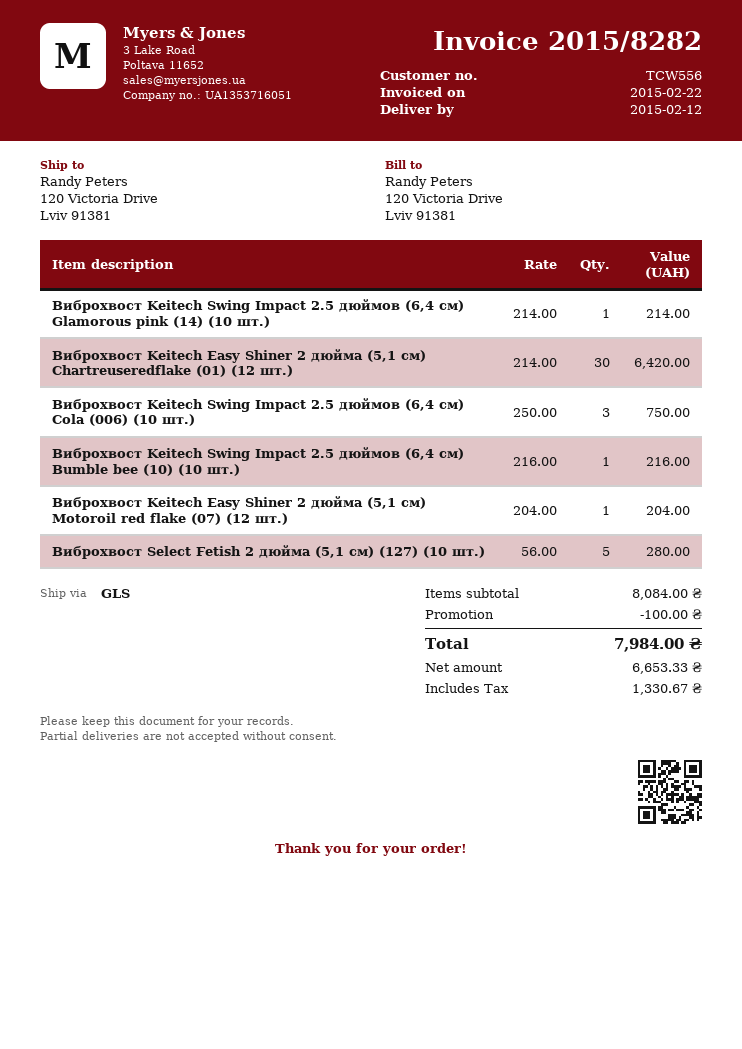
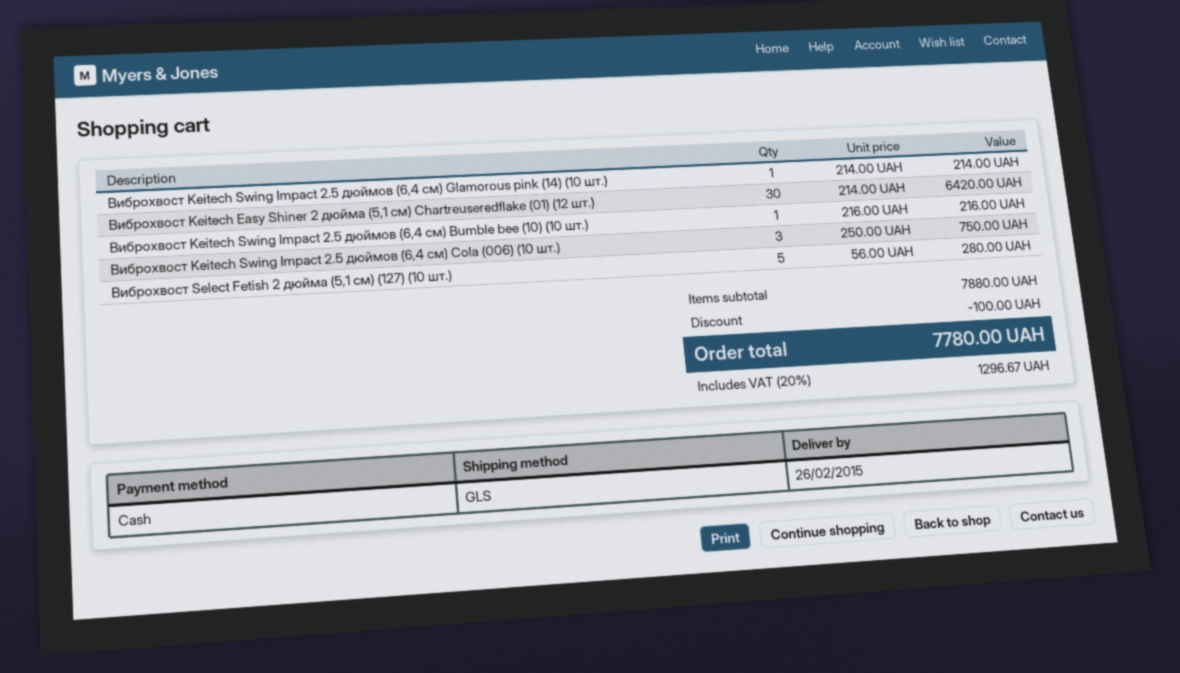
delivery date: 2015-02-12 -> 2015-02-26
Виброхвост Keitech Easy Shiner 2 дюйма (5,1 см) Motoroil red flake (07) (12 шт.): 1 x 204.00 = 204.00 -> none
subtotal: 8084.00 -> 7880.00
tax: 1330.67 -> 1296.67
total: 7984.00 -> 7780.00

